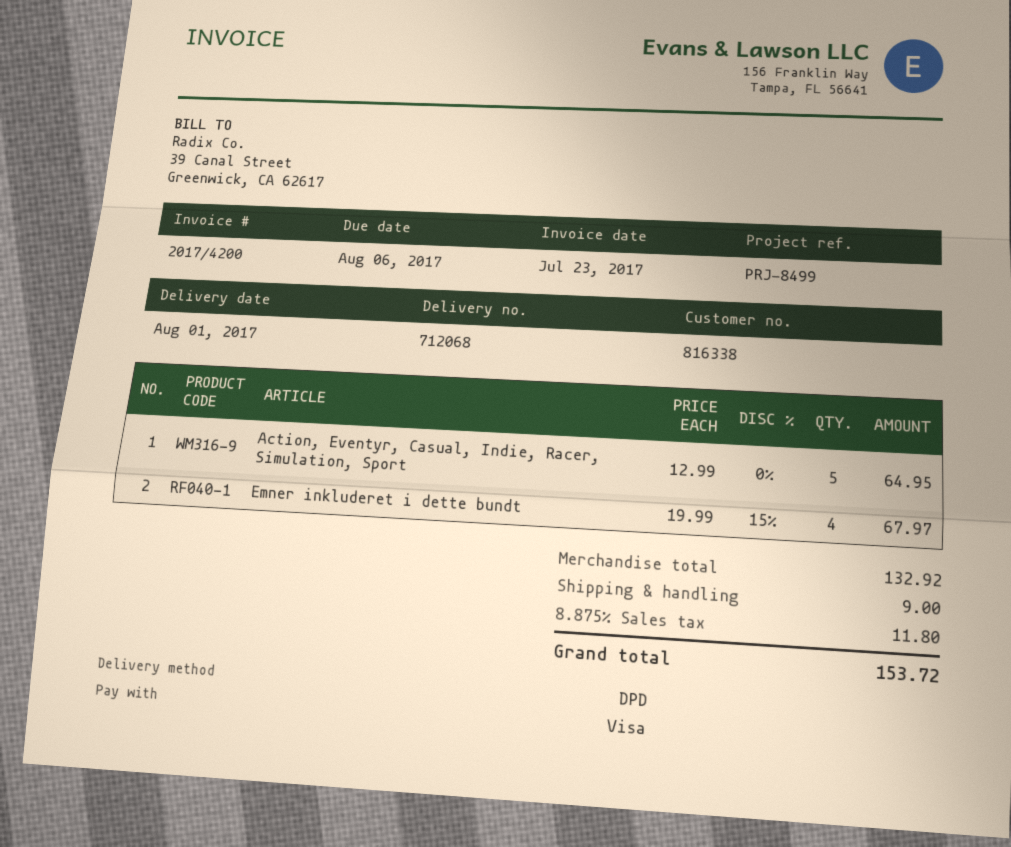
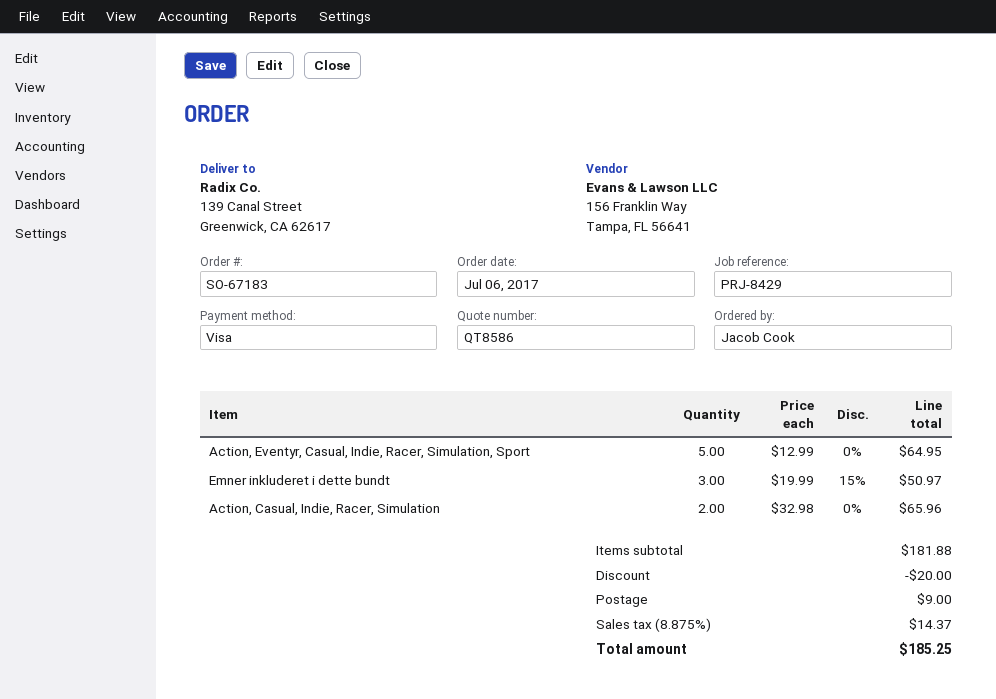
reference: PRJ-8499 -> PRJ-8429
Emner inkluderet i dette bundt: 4 x 19.99 - 15% = 67.97 -> 3 x 19.99 - 15% = 50.97
Action, Casual, Indie, Racer, Simulation: none -> 2 x 32.98 = 65.96
subtotal: 132.92 -> 181.88
discount: none -> 20.00
tax: 8.875% = 11.80 -> 8.875% = 14.37
total: 153.72 -> 185.25

